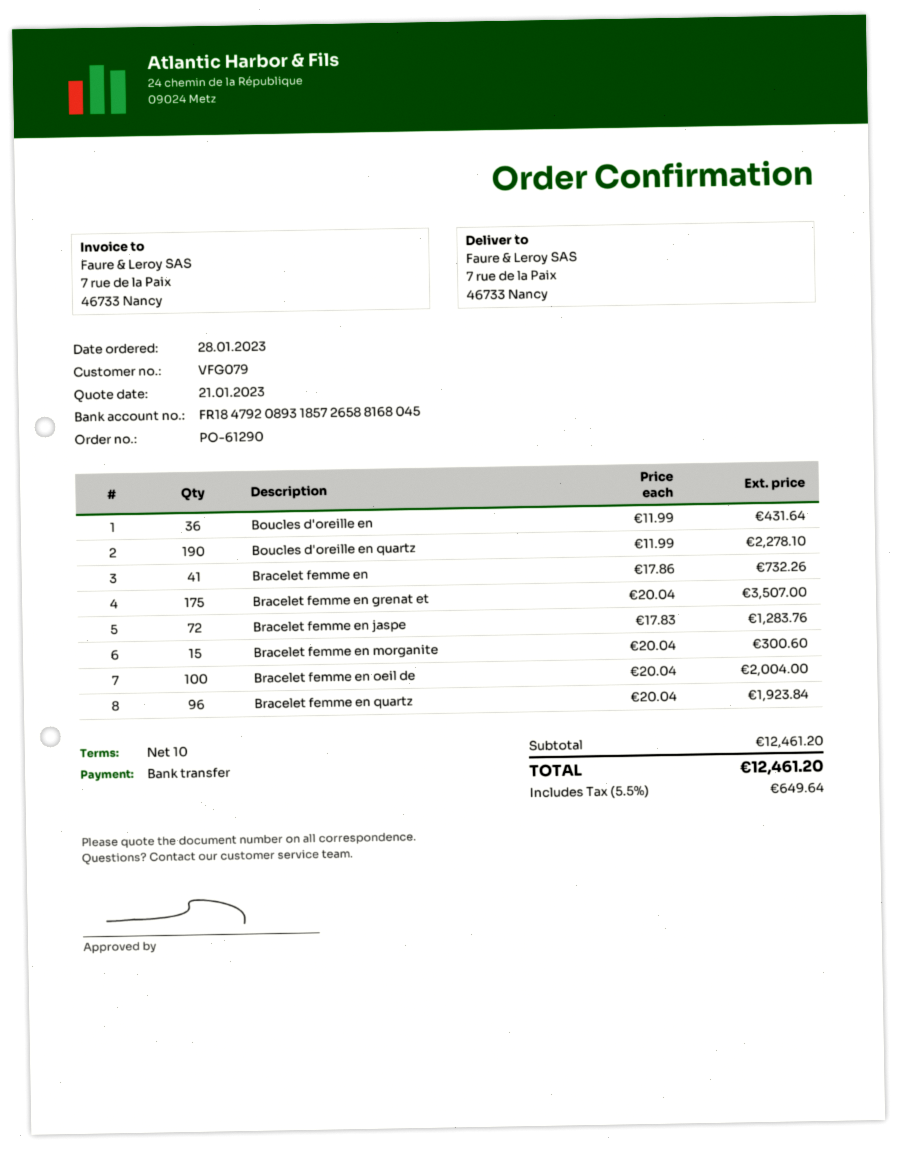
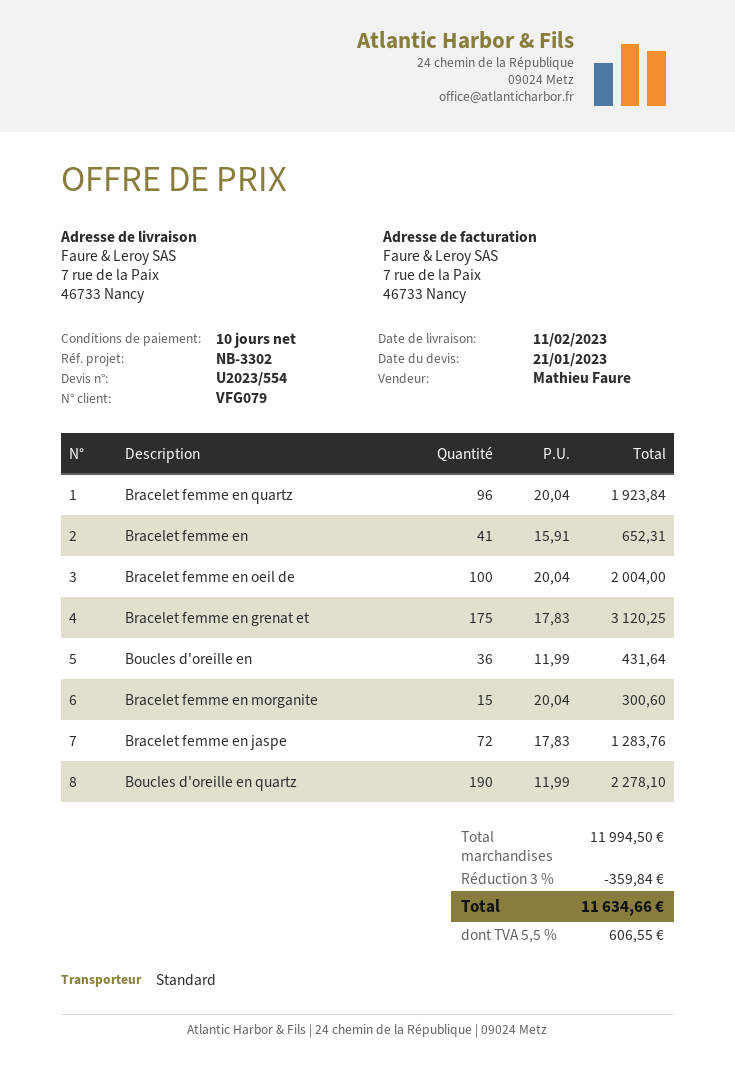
Bracelet femme en: 41 x 17.86 = 732.26 -> 41 x 15.91 = 652.31
Bracelet femme en grenat et: 175 x 20.04 = 3507.00 -> 175 x 17.83 = 3120.25
subtotal: 12461.20 -> 11994.50
discount: none -> 3% = 359.84
tax: 5.5% = 649.64 -> 5.5% = 606.55
total: 12461.20 -> 11634.66

